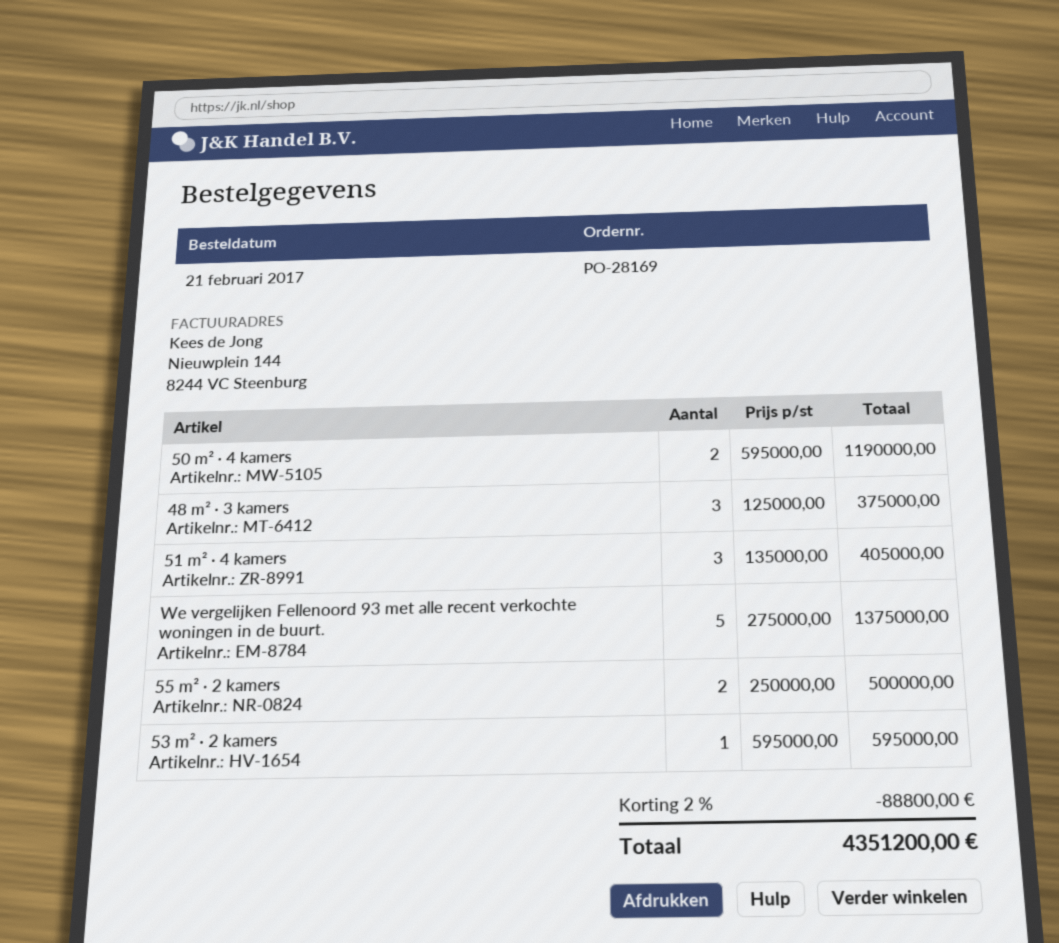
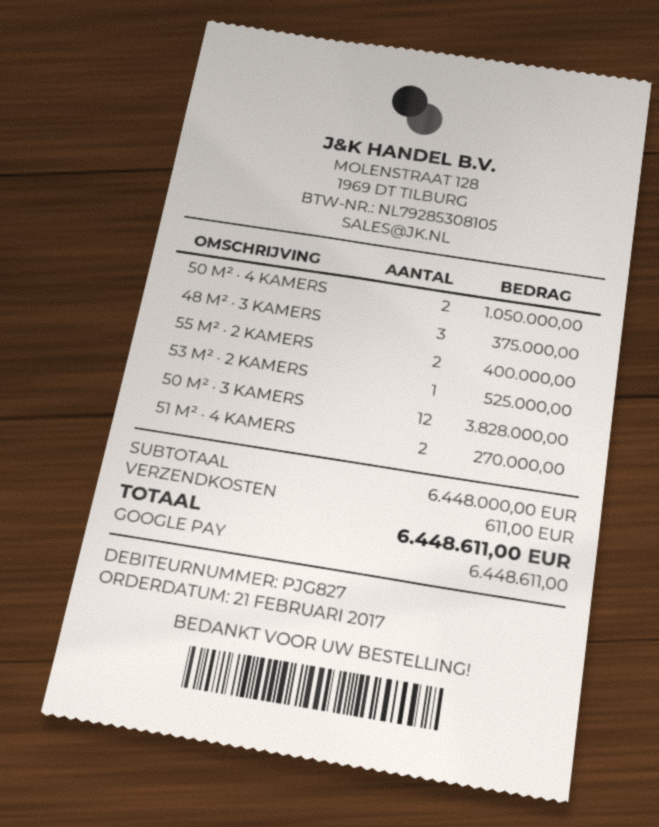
50 m² · 4 kamers: 2 for 1190000.00 -> 2 for 1050000.00
51 m² · 4 kamers: 3 for 405000.00 -> 2 for 270000.00
We vergelijken Fellenoord 93 met alle recent verkochte woningen in de buurt.: 5 for 1375000.00 -> none
55 m² · 2 kamers: 2 for 500000.00 -> 2 for 400000.00
53 m² · 2 kamers: 1 for 595000.00 -> 1 for 525000.00
50 M² · 3 KAMERS: none -> 12 for 3828000.00
discount: 2% = 88800.00 -> none
shipping: none -> 611.00
total: 4351200.00 -> 6448611.00

